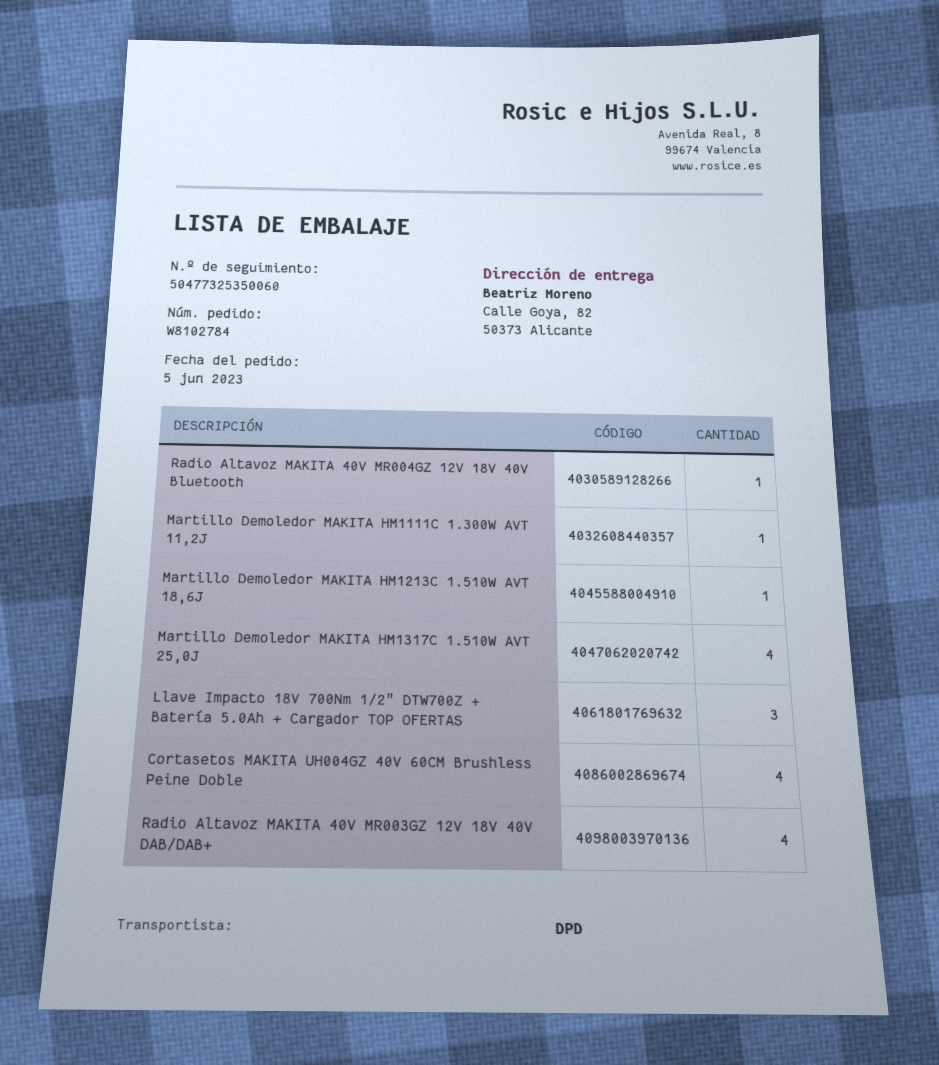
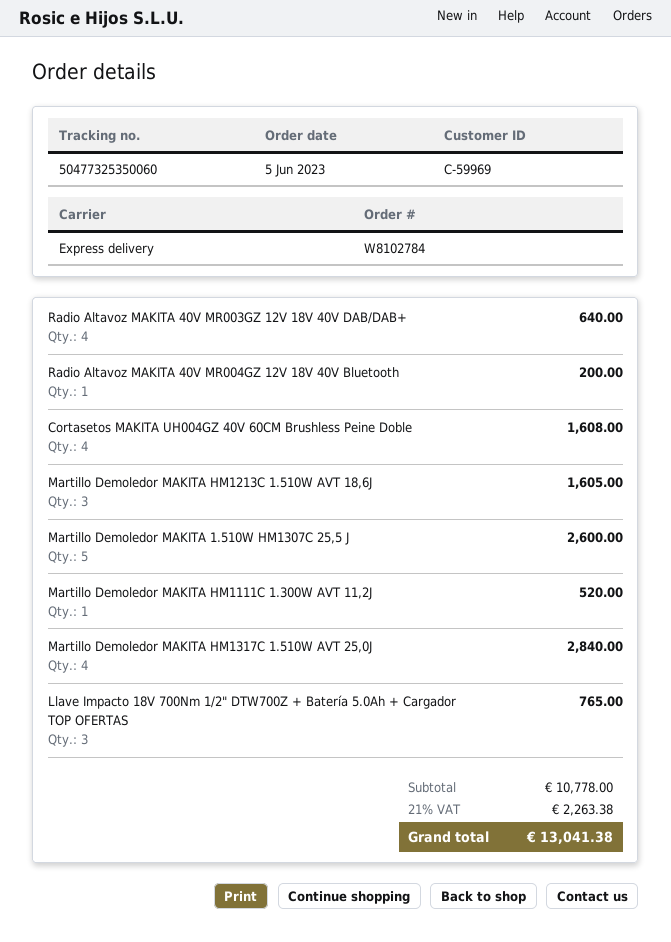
shipping method: DPD -> express
Martillo Demoledor MAKITA HM1213C 1.510W AVT 18,6J: 1 -> 3
Martillo Demoledor MAKITA 1.510W HM1307C 25,5 J: none -> 5

